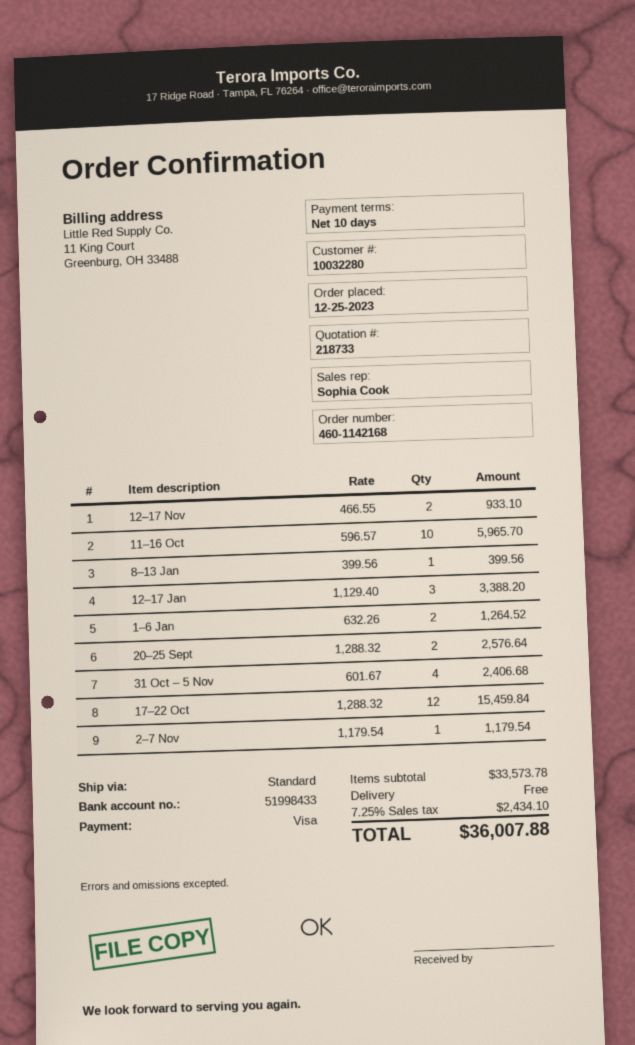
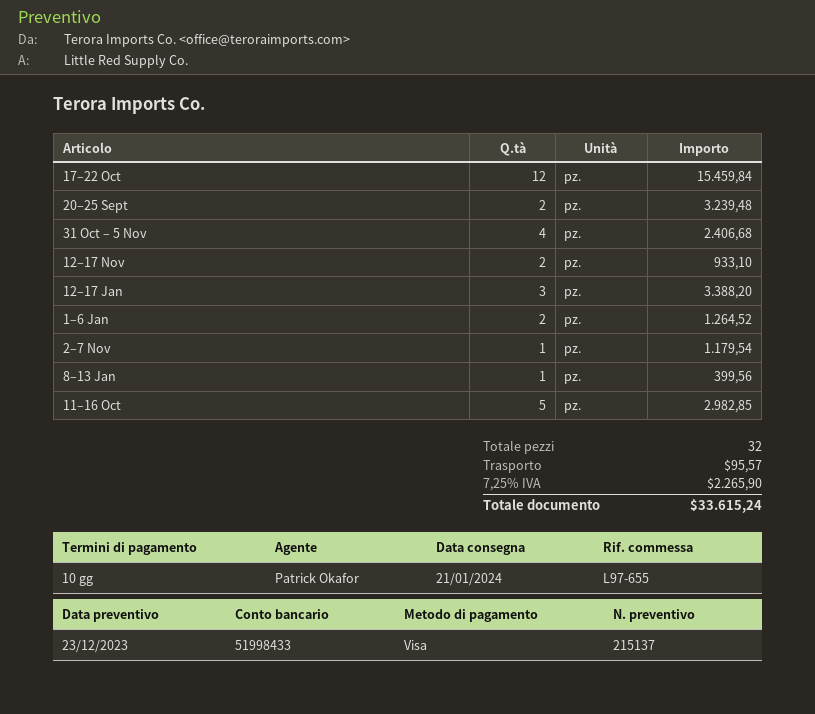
quote number: 218733 -> 215137
sales rep: Sophia Cook -> Patrick Okafor
11–16 Oct: 10 for 5965.70 -> 5 for 2982.85
20–25 Sept: 2 for 2576.64 -> 2 for 3239.48
shipping: 0.00 -> 95.57
tax: 7.25% = 2434.10 -> 7.25% = 2265.90
total: 36007.88 -> 33615.24

